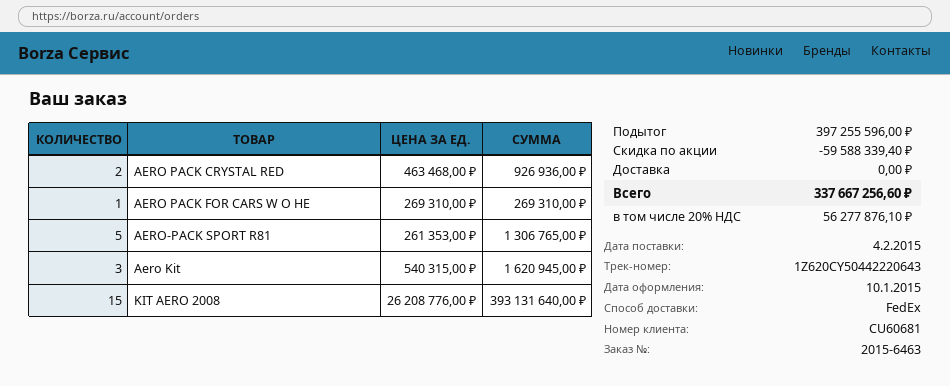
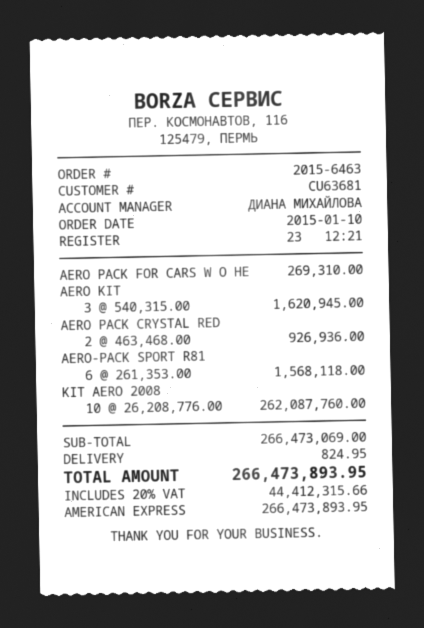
customer number: CU60681 -> CU63681
AERO-PACK SPORT R81: 5 x 261353.00 = 1306765.00 -> 6 x 261353.00 = 1568118.00
KIT AERO 2008: 15 x 26208776.00 = 393131640.00 -> 10 x 26208776.00 = 262087760.00
subtotal: 397255596.00 -> 266473069.00
discount: 59588339.40 -> none
shipping: 0.00 -> 824.95
tax: 20% = 56277876.10 -> 20% = 44412315.66
total: 337667256.60 -> 266473893.95

